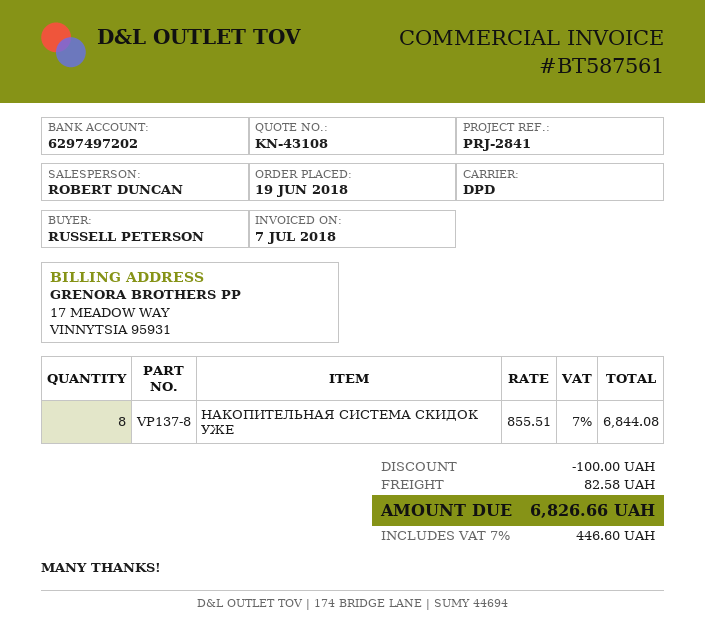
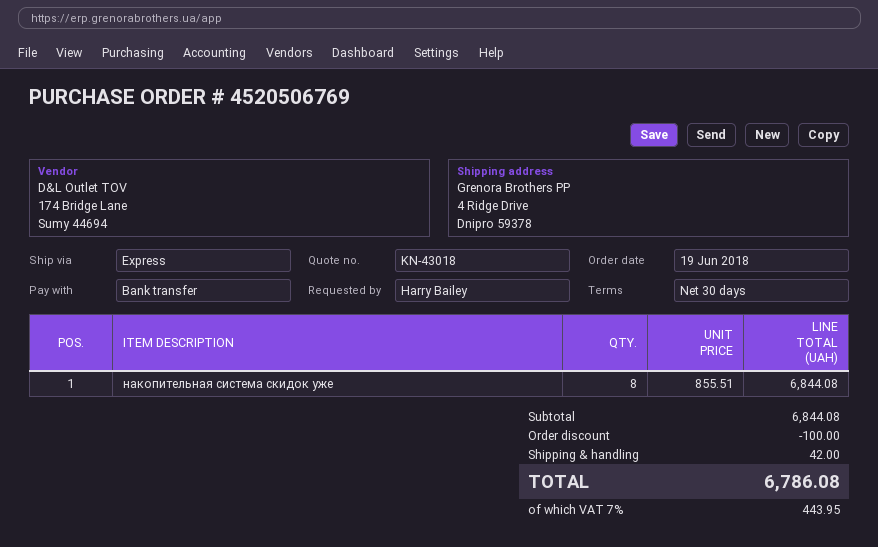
quote number: KN-43108 -> KN-43018
ordered by: RUSSELL PETERSON -> Harry Bailey
shipping method: DPD -> express
shipping: 82.58 -> 42.00
tax: 7% = 446.60 -> 7% = 443.95
total: 6826.66 -> 6786.08

